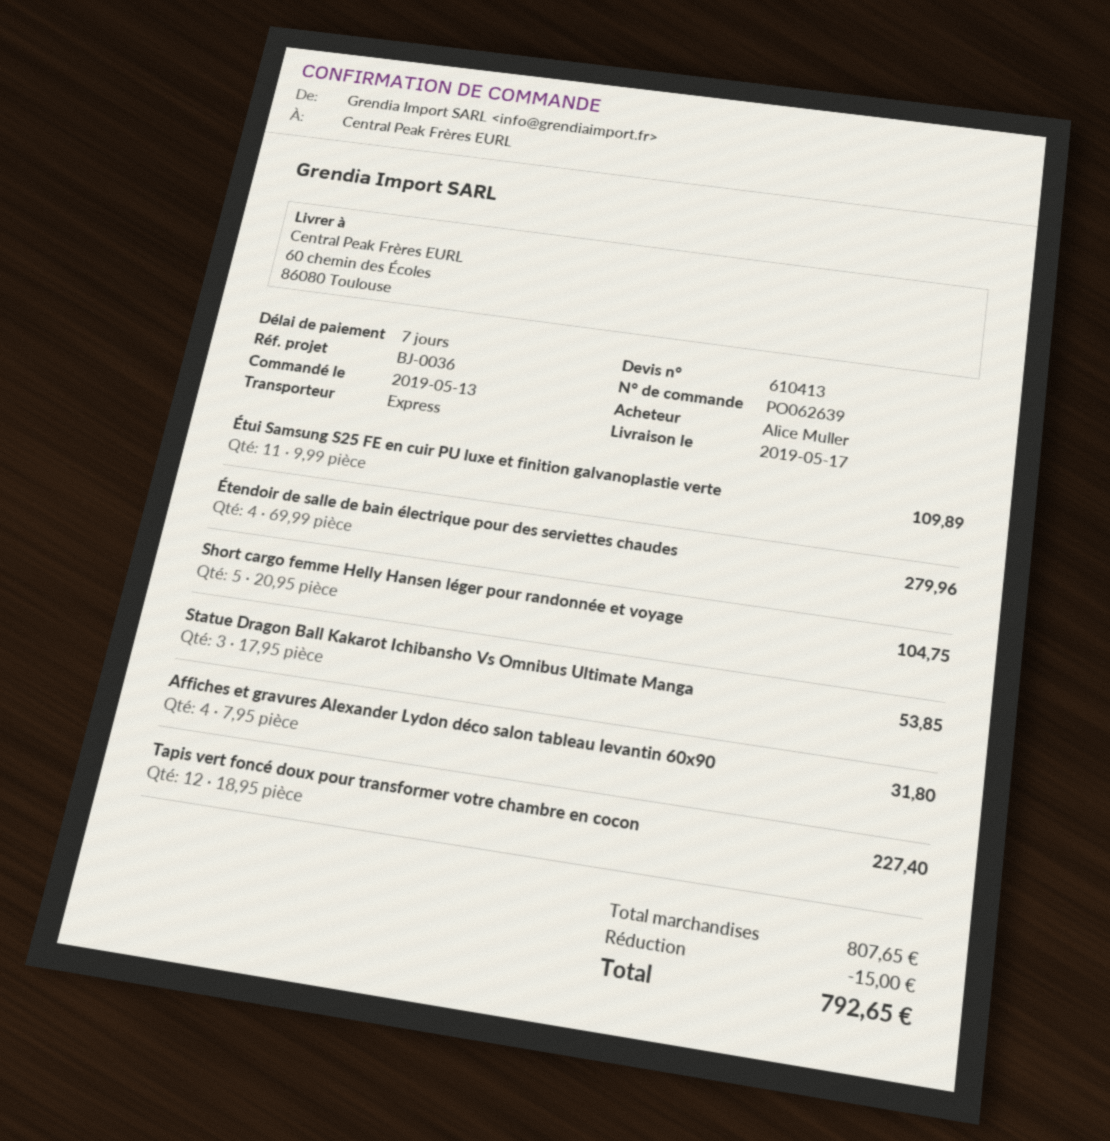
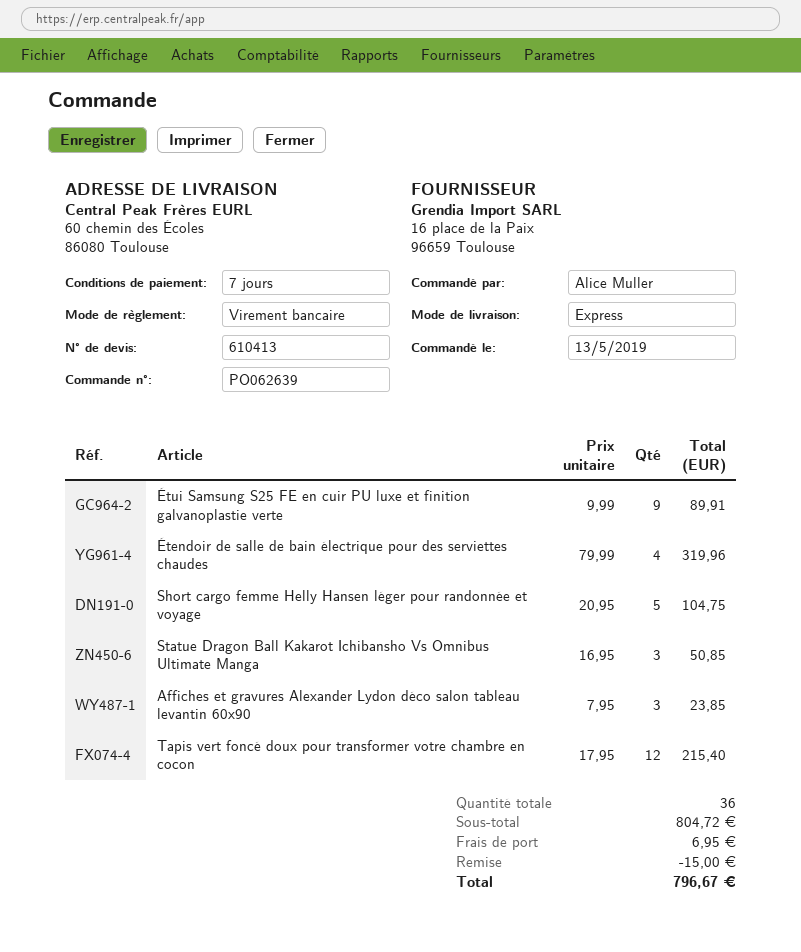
Étui Samsung S25 FE en cuir PU luxe et finition galvanoplastie verte: 11 x 9.99 = 109.89 -> 9 x 9.99 = 89.91
Étendoir de salle de bain électrique pour des serviettes chaudes: 4 x 69.99 = 279.96 -> 4 x 79.99 = 319.96
Statue Dragon Ball Kakarot Ichibansho Vs Omnibus Ultimate Manga: 3 x 17.95 = 53.85 -> 3 x 16.95 = 50.85
Affiches et gravures Alexander Lydon déco salon tableau levantin 60x90: 4 x 7.95 = 31.80 -> 3 x 7.95 = 23.85
Tapis vert foncé doux pour transformer votre chambre en cocon: 12 x 18.95 = 227.40 -> 12 x 17.95 = 215.40
subtotal: 807.65 -> 804.72
shipping: none -> 6.95
total: 792.65 -> 796.67

